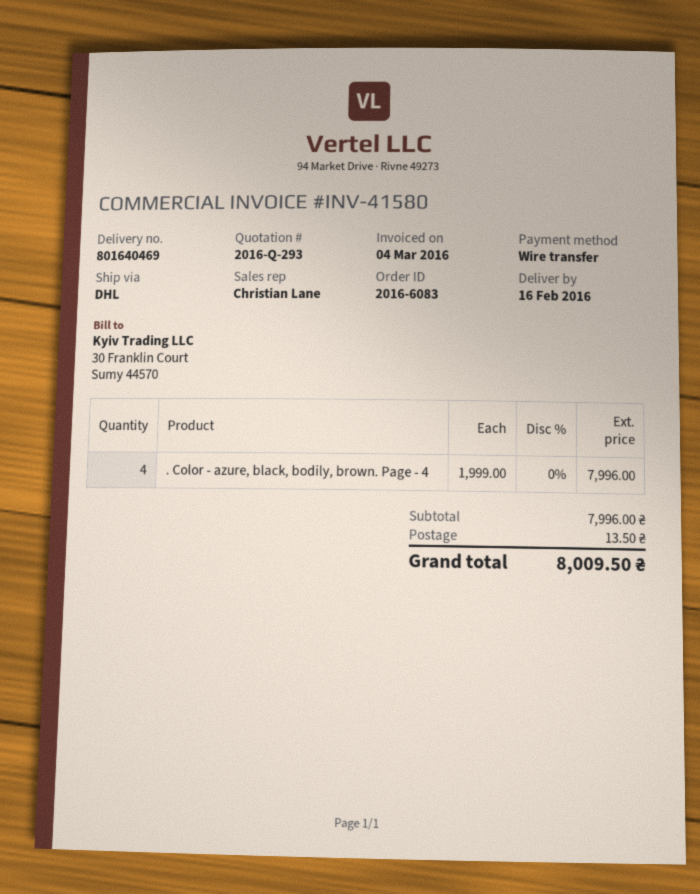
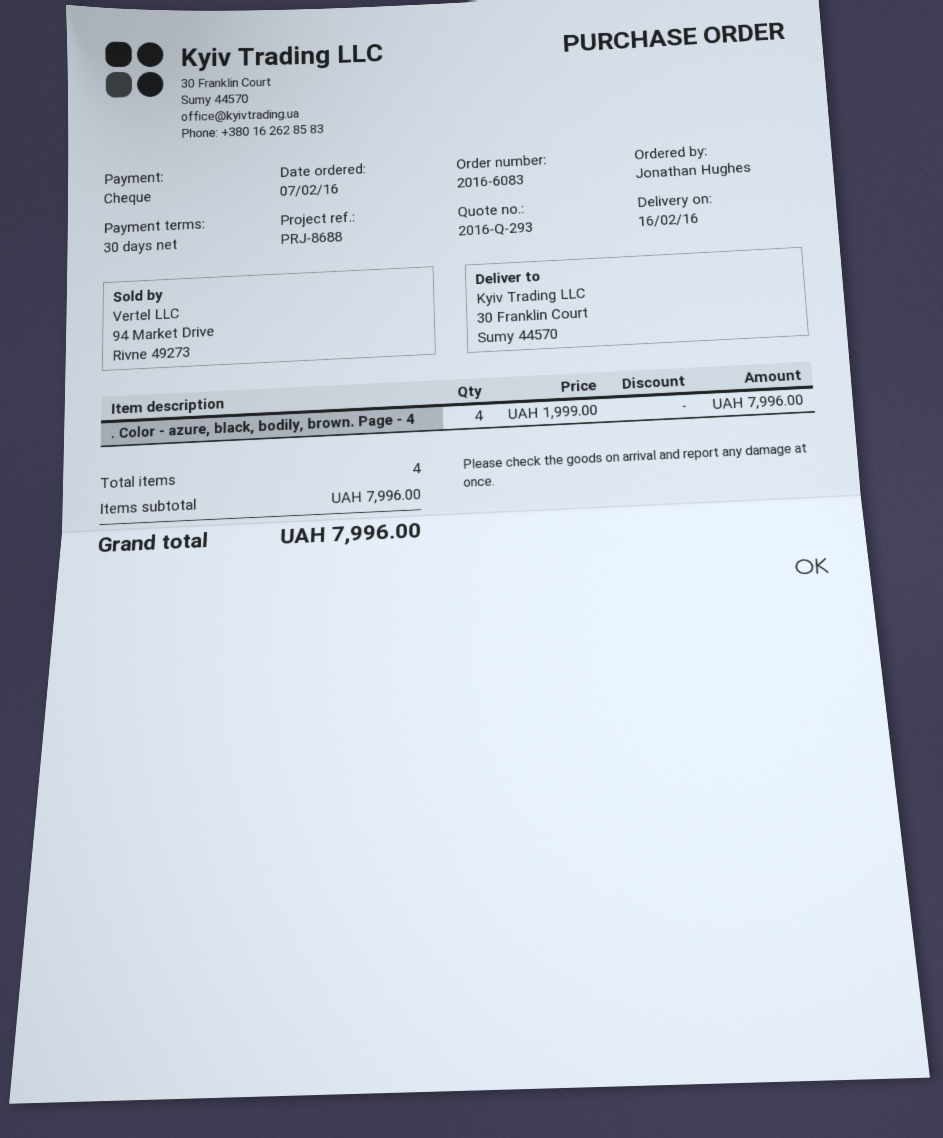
payment method: bank transfer -> cheque
shipping: 13.50 -> none
total: 8009.50 -> 7996.00

